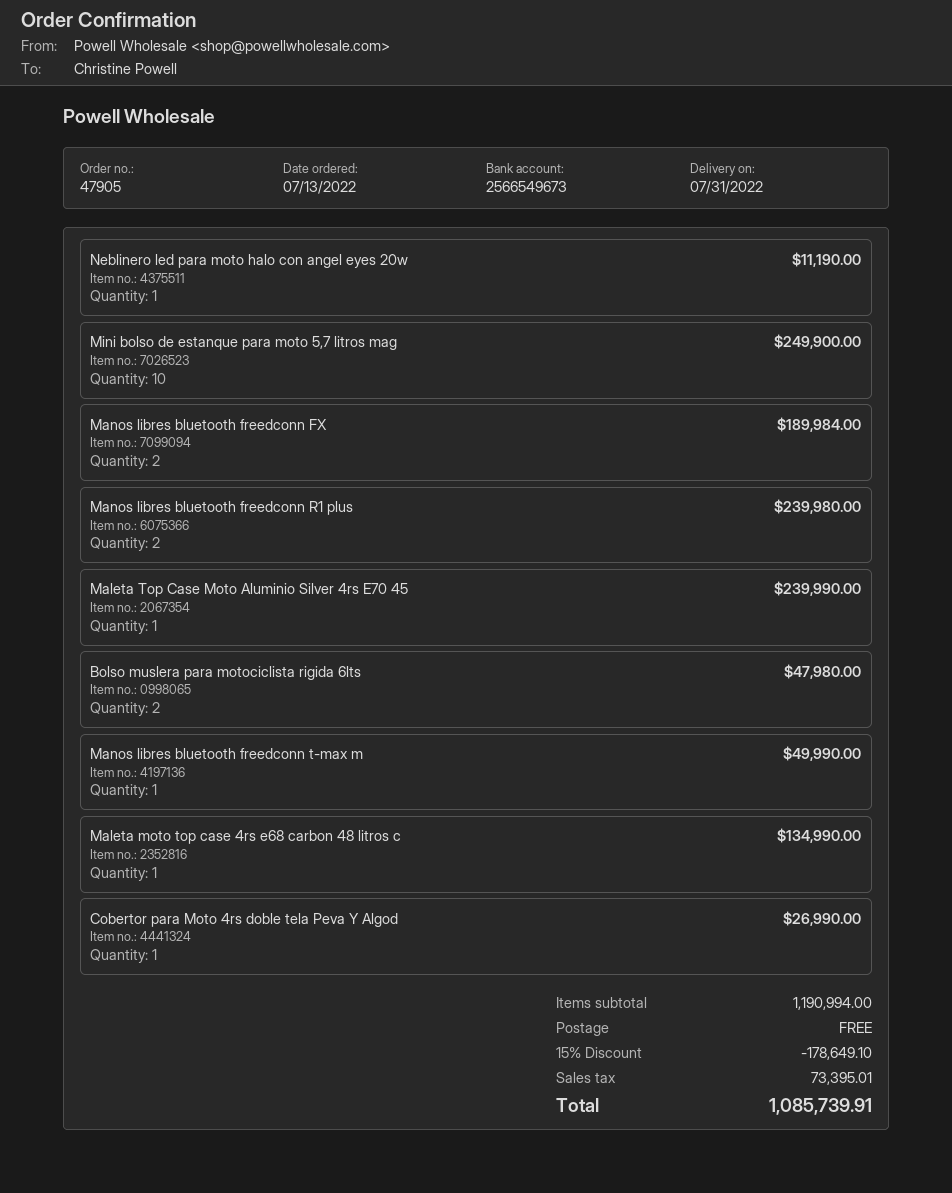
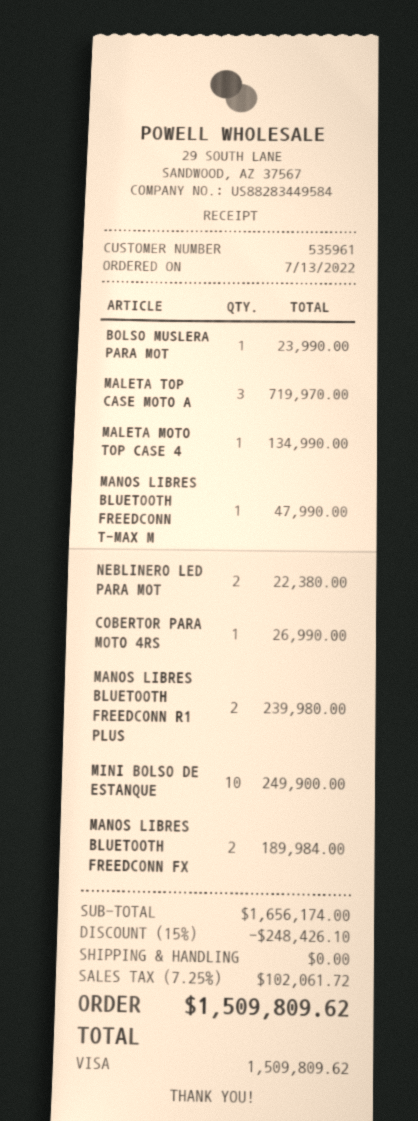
Neblinero led para moto halo con angel eyes 20w: 1 for 11190.00 -> 2 for 22380.00
Maleta Top Case Moto Aluminio Silver 4rs E70 45: 1 for 239990.00 -> 3 for 719970.00
Bolso muslera para motociclista rigida 6lts: 2 for 47980.00 -> 1 for 23990.00
Manos libres bluetooth freedconn t-max m: 1 for 49990.00 -> 1 for 47990.00
subtotal: 1190994.00 -> 1656174.00
discount: 15% = 178649.10 -> 15% = 248426.10
tax: 73395.01 -> 102061.72
total: 1085739.91 -> 1509809.62

